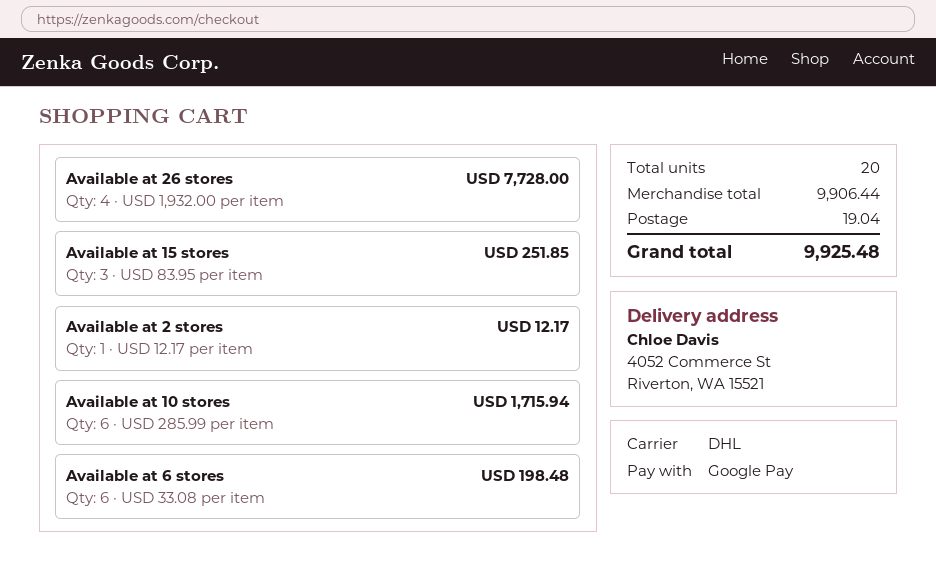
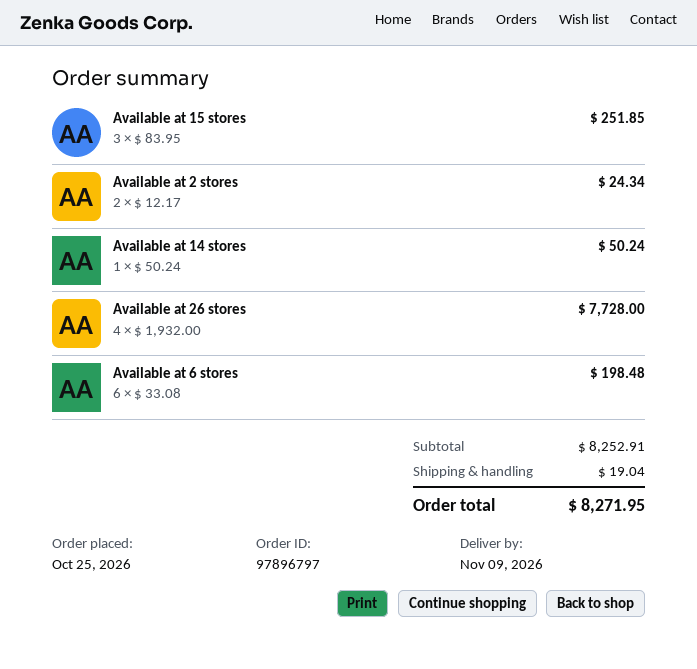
Available at 2 stores: 1 x 12.17 = 12.17 -> 2 x 12.17 = 24.34
Available at 10 stores: 6 x 285.99 = 1715.94 -> none
Available at 14 stores: none -> 1 x 50.24 = 50.24
subtotal: 9906.44 -> 8252.91
total: 9925.48 -> 8271.95

